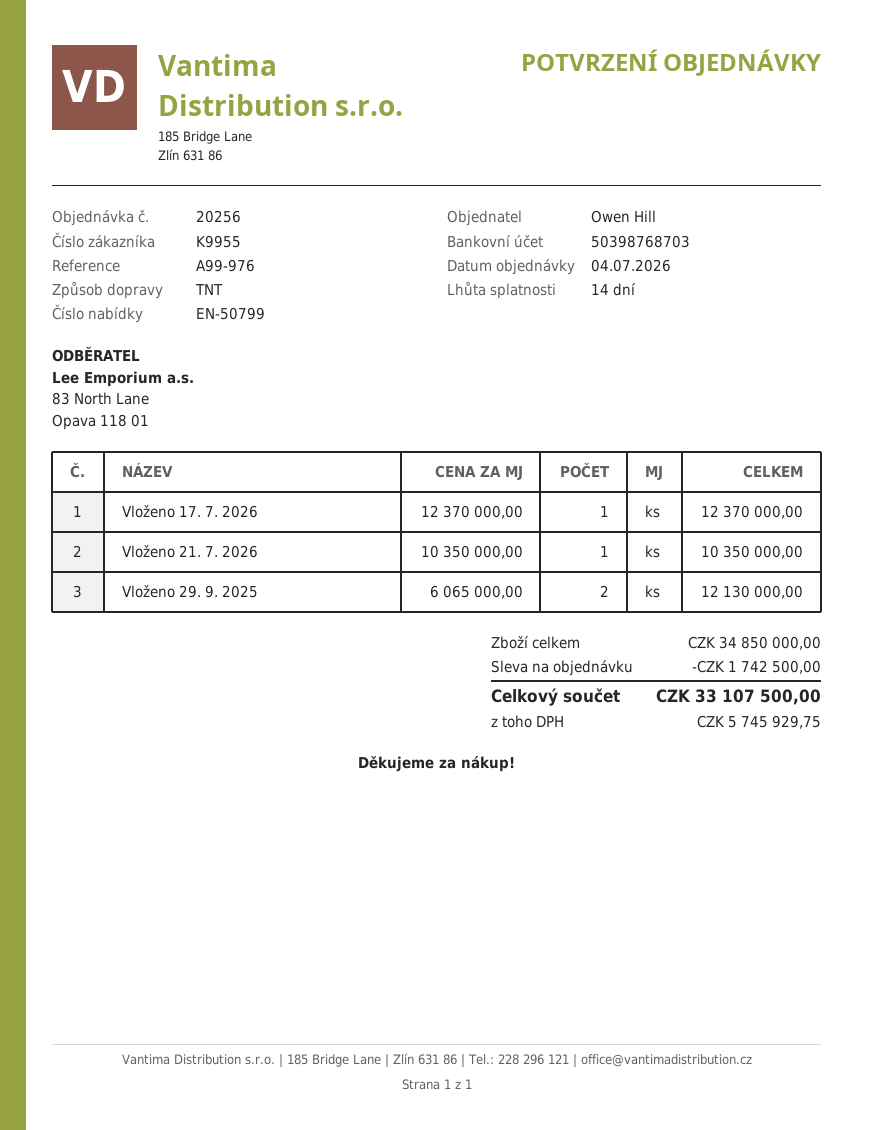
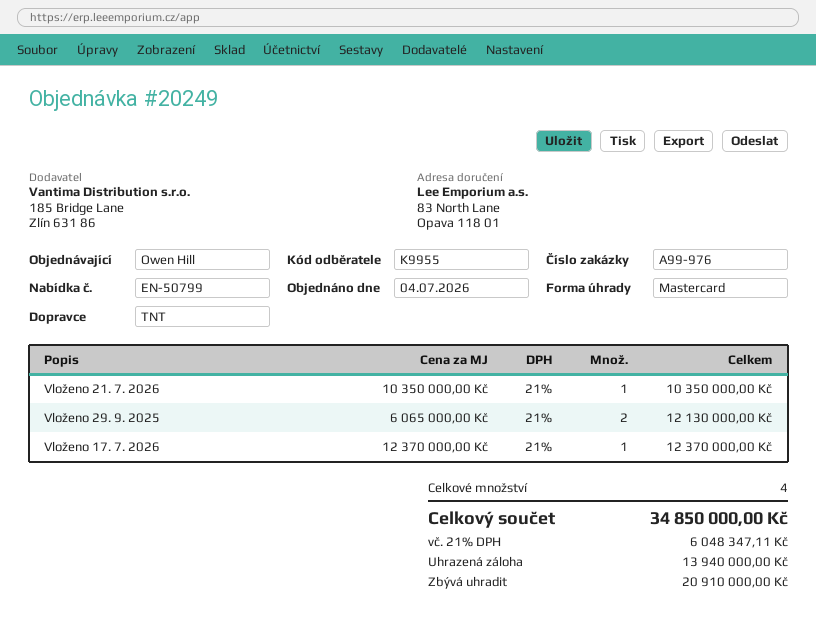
order number: 20256 -> 20249
discount: 1742500.00 -> none
tax: 5745929.75 -> 6048347.11
total: 33107500.00 -> 34850000.00

